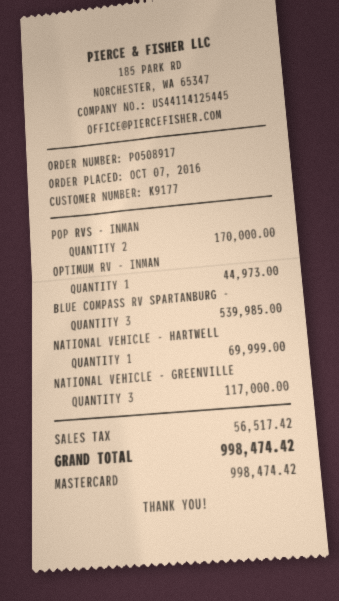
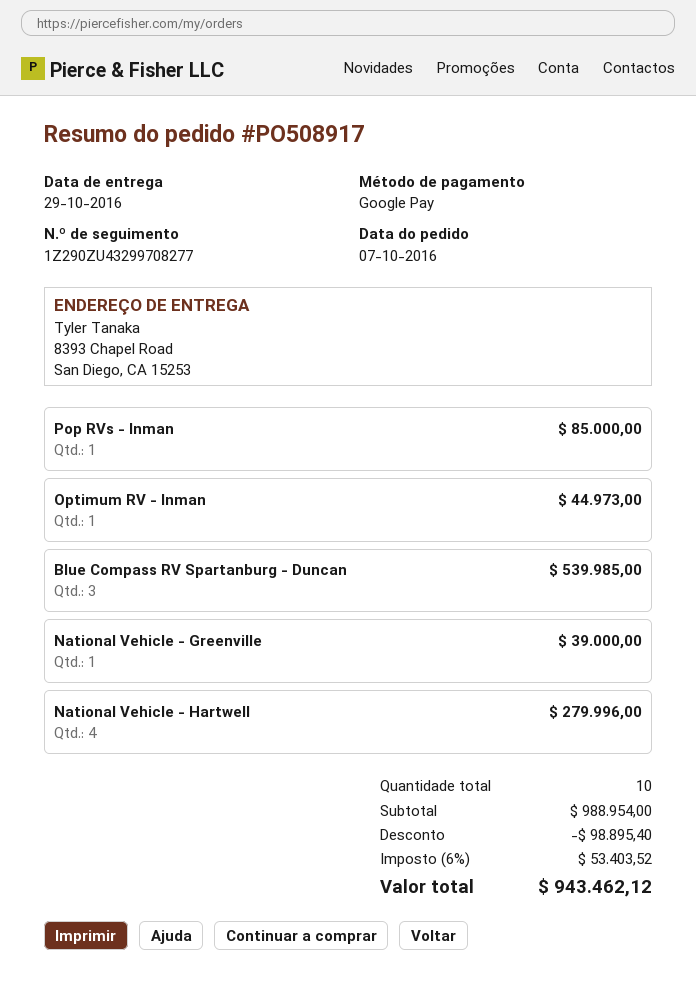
payment method: Mastercard -> Google Pay
POP RVS - INMAN: 2 for 170000.00 -> 1 for 85000.00
NATIONAL VEHICLE - HARTWELL: 1 for 69999.00 -> 4 for 279996.00
NATIONAL VEHICLE - GREENVILLE: 3 for 117000.00 -> 1 for 39000.00
discount: none -> 98895.40
tax: 56517.42 -> 53403.52
total: 998474.42 -> 943462.12

